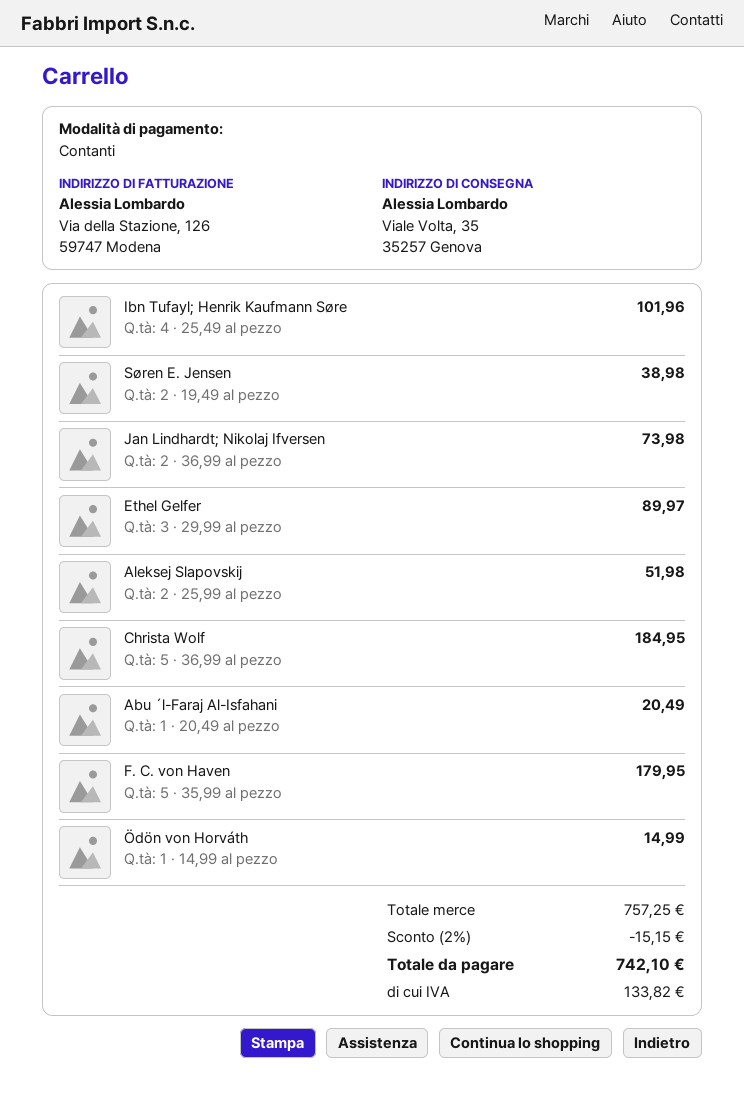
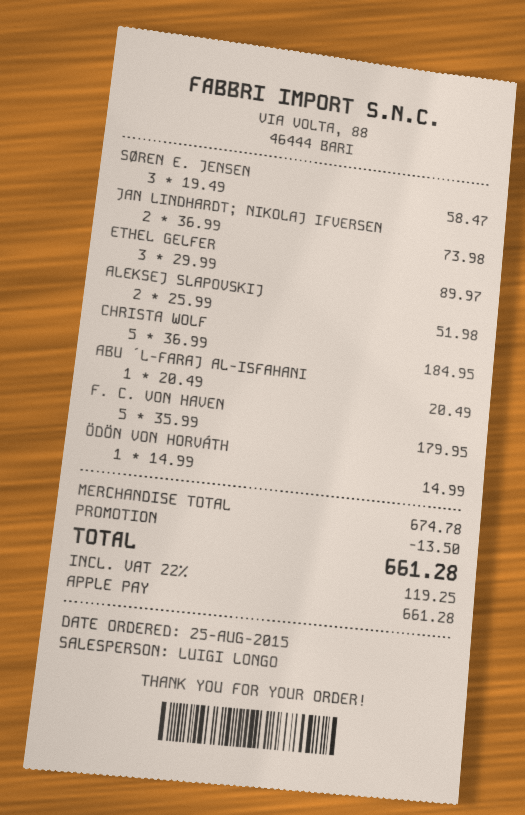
payment method: cash -> Apple Pay
Ibn Tufayl; Henrik Kaufmann Søre: 4 x 25.49 = 101.96 -> none
Søren E. Jensen: 2 x 19.49 = 38.98 -> 3 x 19.49 = 58.47
subtotal: 757.25 -> 674.78
discount: 15.15 -> 13.50
tax: 133.82 -> 119.25
total: 742.10 -> 661.28

